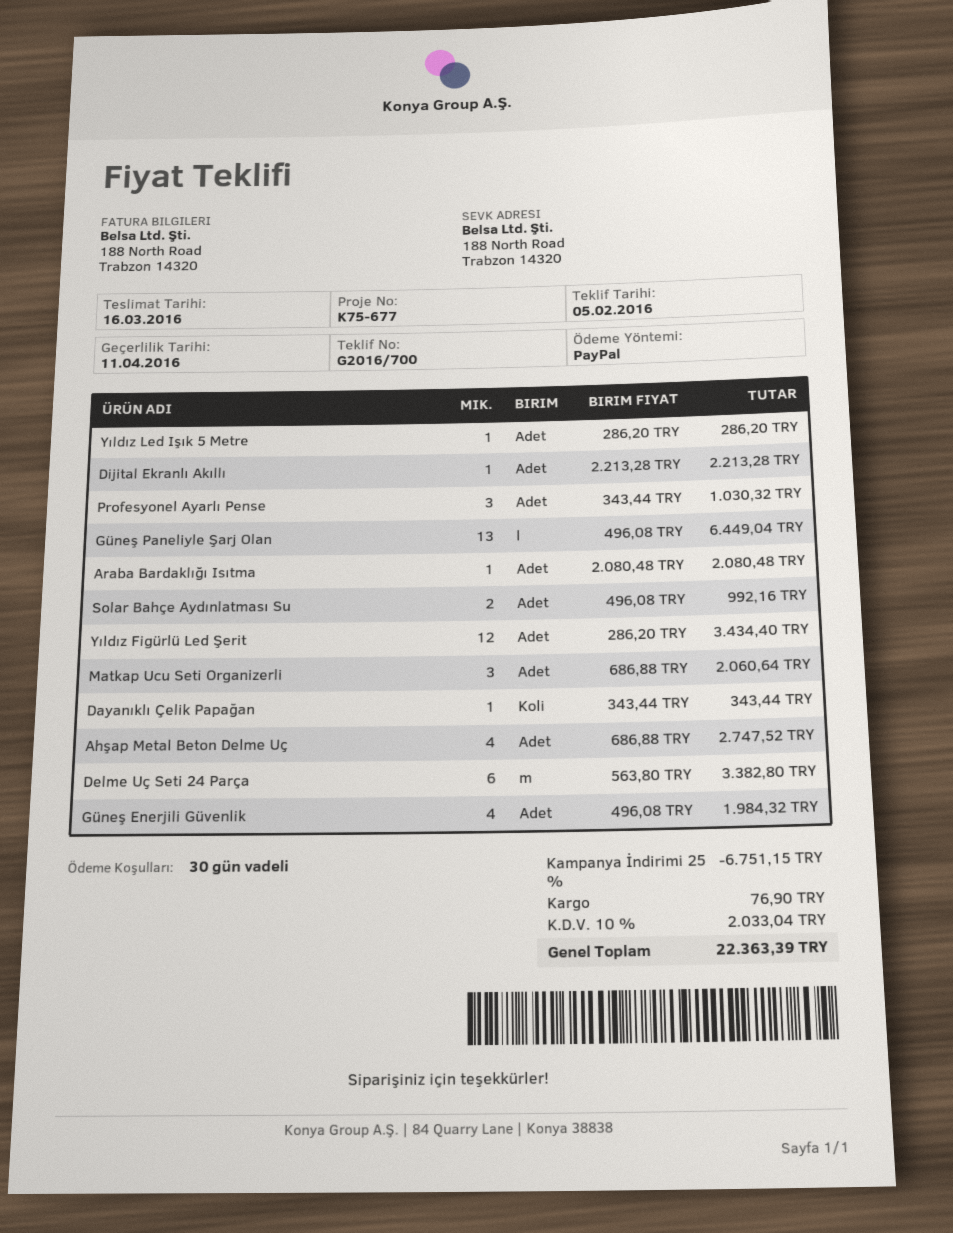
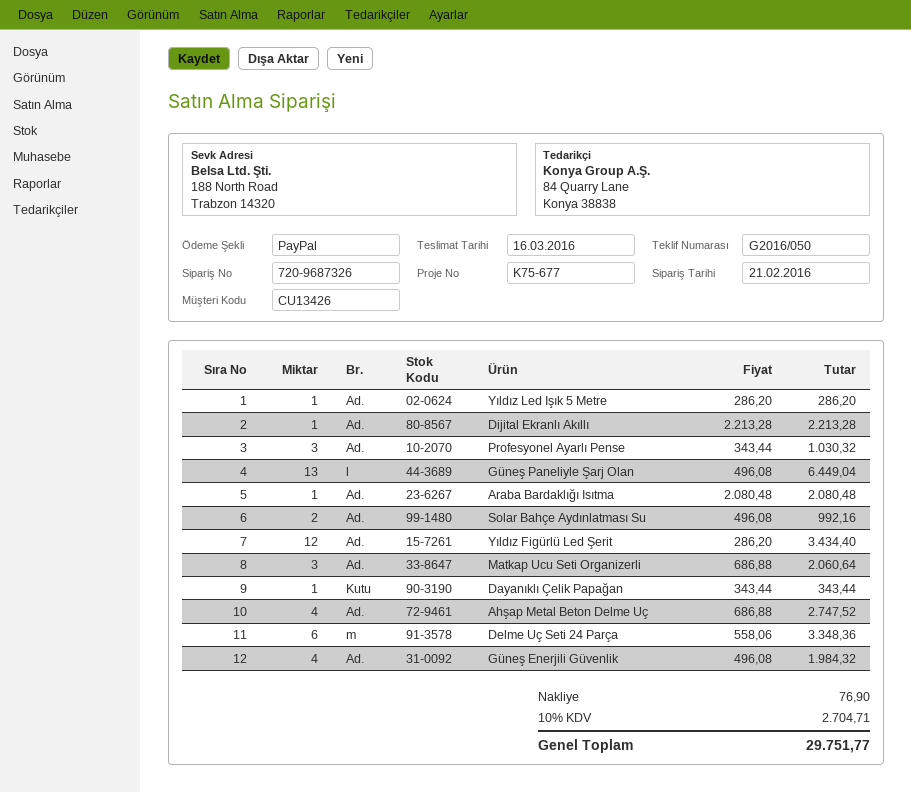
quote number: G2016/700 -> G2016/050
Delme Uç Seti 24 Parça: 6 x 563.80 = 3382.80 -> 6 x 558.06 = 3348.36
discount: 25% = 6751.15 -> none
tax: 10% = 2033.04 -> 10% = 2704.71
total: 22363.39 -> 29751.77

